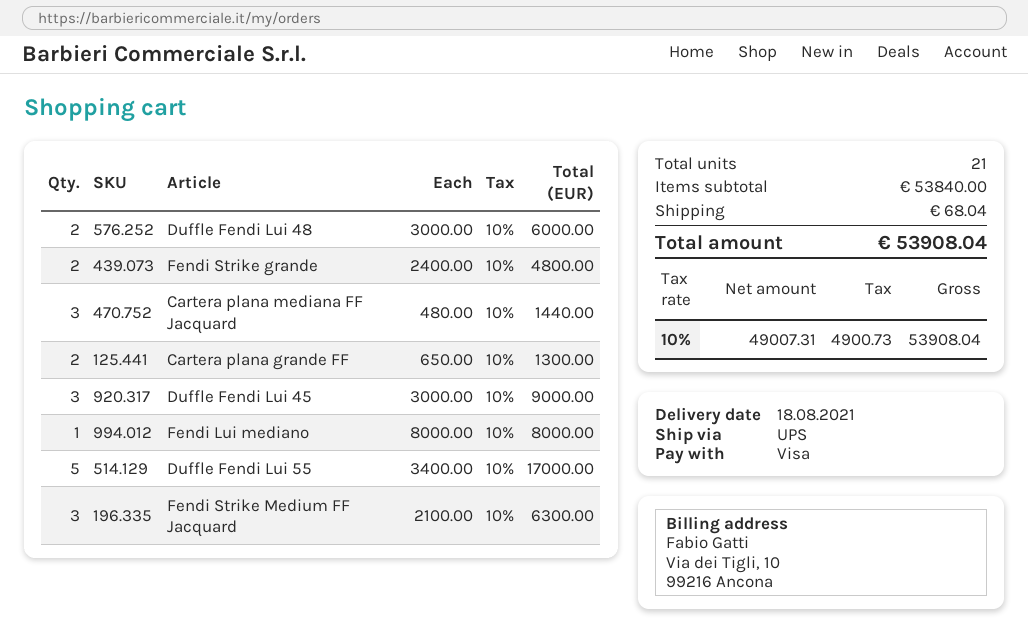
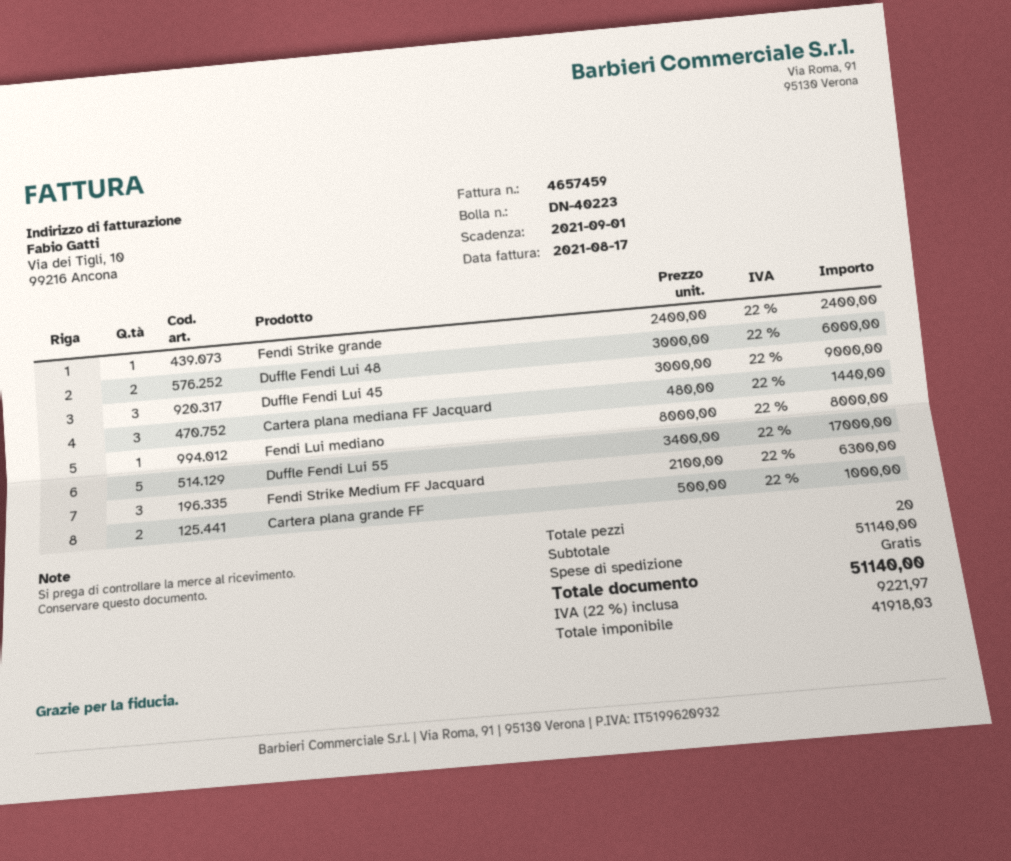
Fendi Strike grande: 2 x 2400.00 = 4800.00 -> 1 x 2400.00 = 2400.00
Cartera plana grande FF: 2 x 650.00 = 1300.00 -> 2 x 500.00 = 1000.00
total quantity: 21 -> 20
subtotal: 53840.00 -> 51140.00
shipping: 68.04 -> 0.00
net: 49007.31 -> 41918.03
tax: 10% = 4900.73 -> 22% = 9221.97
total: 53908.04 -> 51140.00

